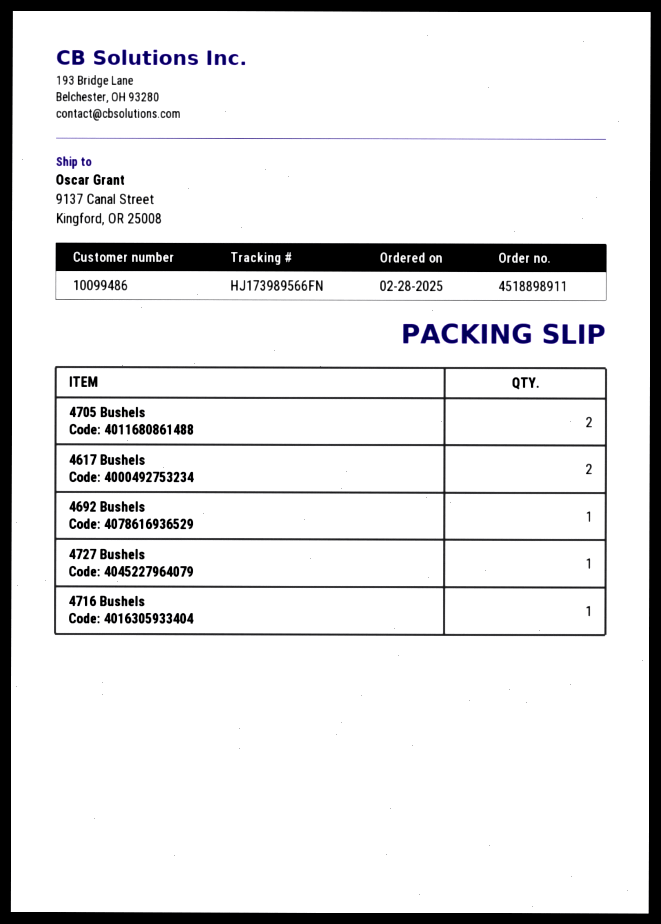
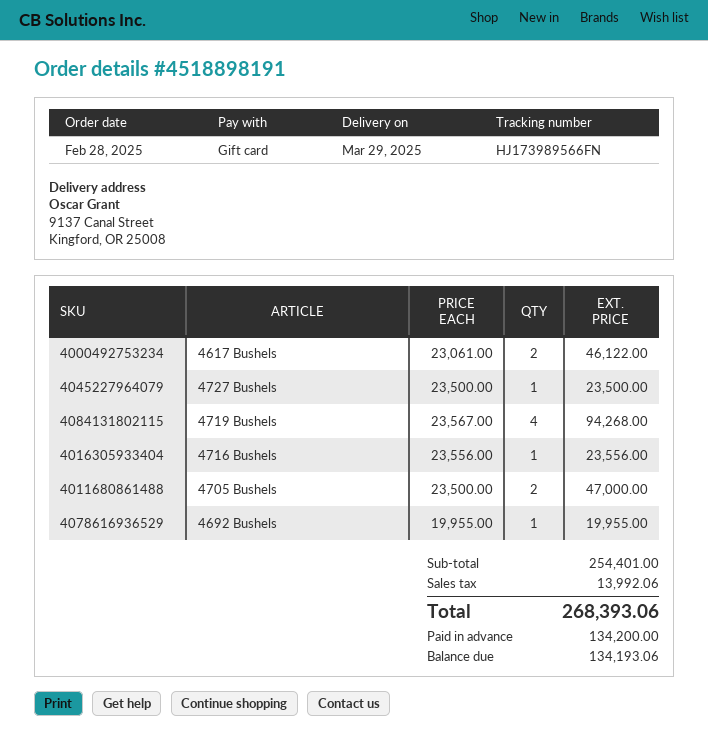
order number: 4518898911 -> 4518898191
4719 Bushels: none -> 4

